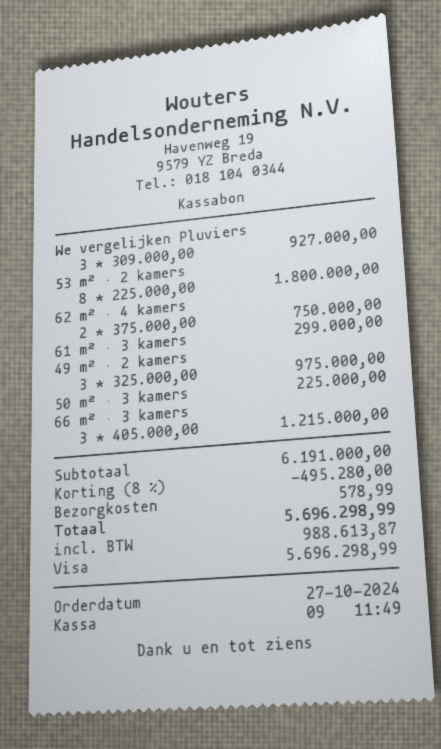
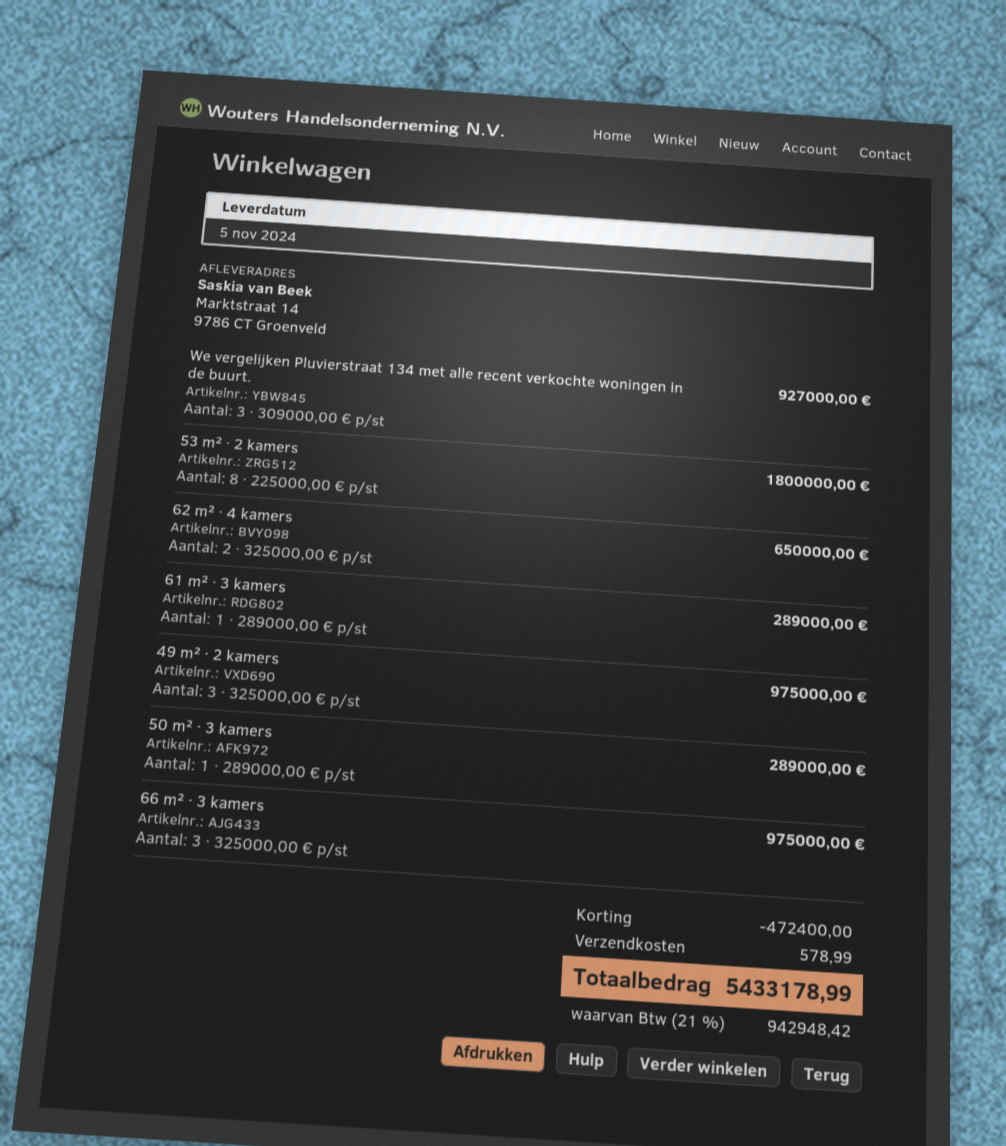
62 m² · 4 kamers: 2 x 375000.00 = 750000.00 -> 2 x 325000.00 = 650000.00
61 m² · 3 kamers: 1 x 299000.00 = 299000.00 -> 1 x 289000.00 = 289000.00
50 m² · 3 kamers: 1 x 225000.00 = 225000.00 -> 1 x 289000.00 = 289000.00
66 m² · 3 kamers: 3 x 405000.00 = 1215000.00 -> 3 x 325000.00 = 975000.00
discount: 495280.00 -> 472400.00
tax: 988613.87 -> 942948.42
total: 5696298.99 -> 5433178.99

